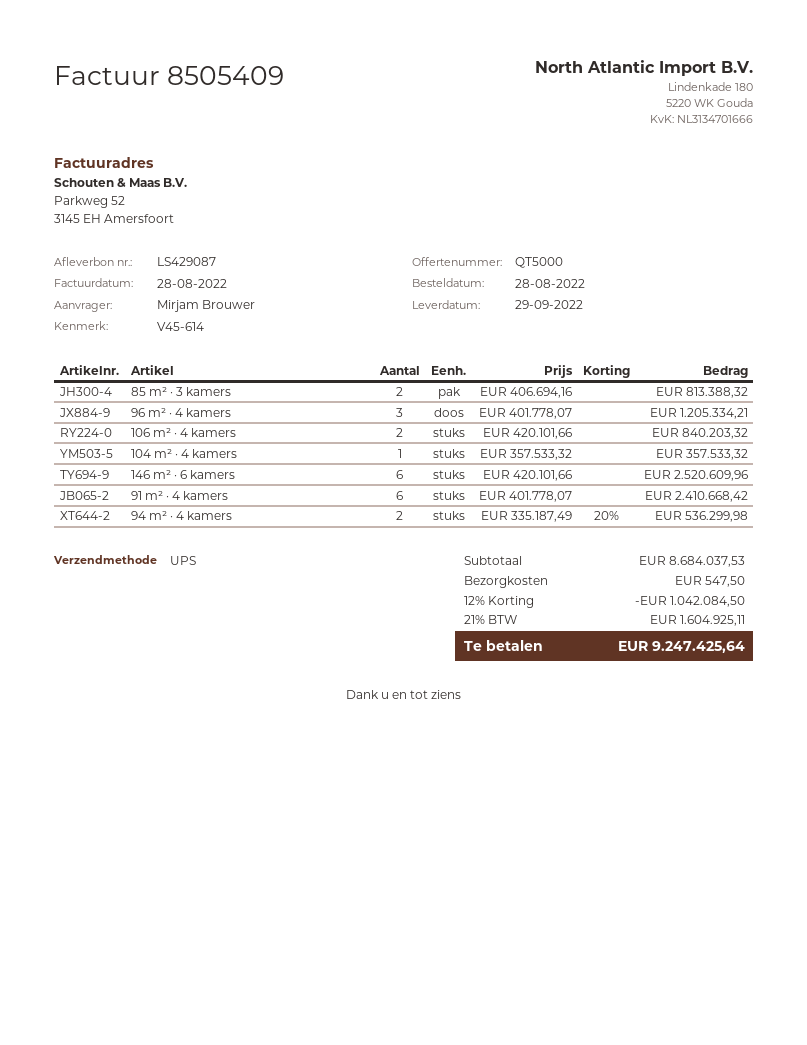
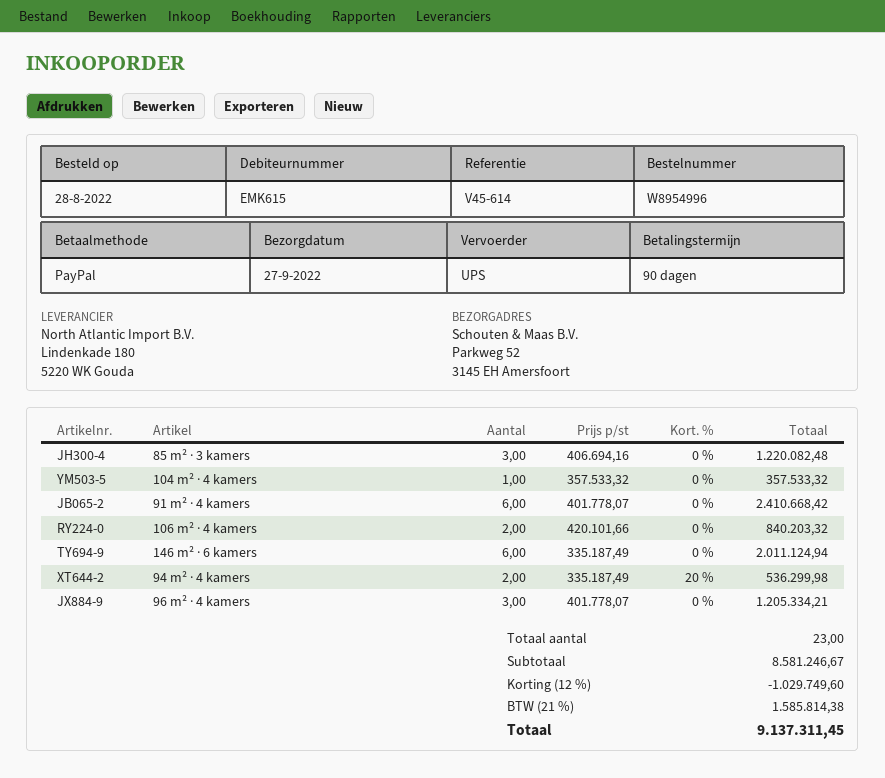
delivery date: 2022-09-29 -> 2022-09-27
85 m² · 3 kamers: 2 x 406694.16 = 813388.32 -> 3 x 406694.16 = 1220082.48
146 m² · 6 kamers: 6 x 420101.66 = 2520609.96 -> 6 x 335187.49 = 2011124.94
subtotal: 8684037.53 -> 8581246.67
discount: 12% = 1042084.50 -> 12% = 1029749.60
shipping: 547.50 -> none
tax: 21% = 1604925.11 -> 21% = 1585814.38
total: 9247425.64 -> 9137311.45

